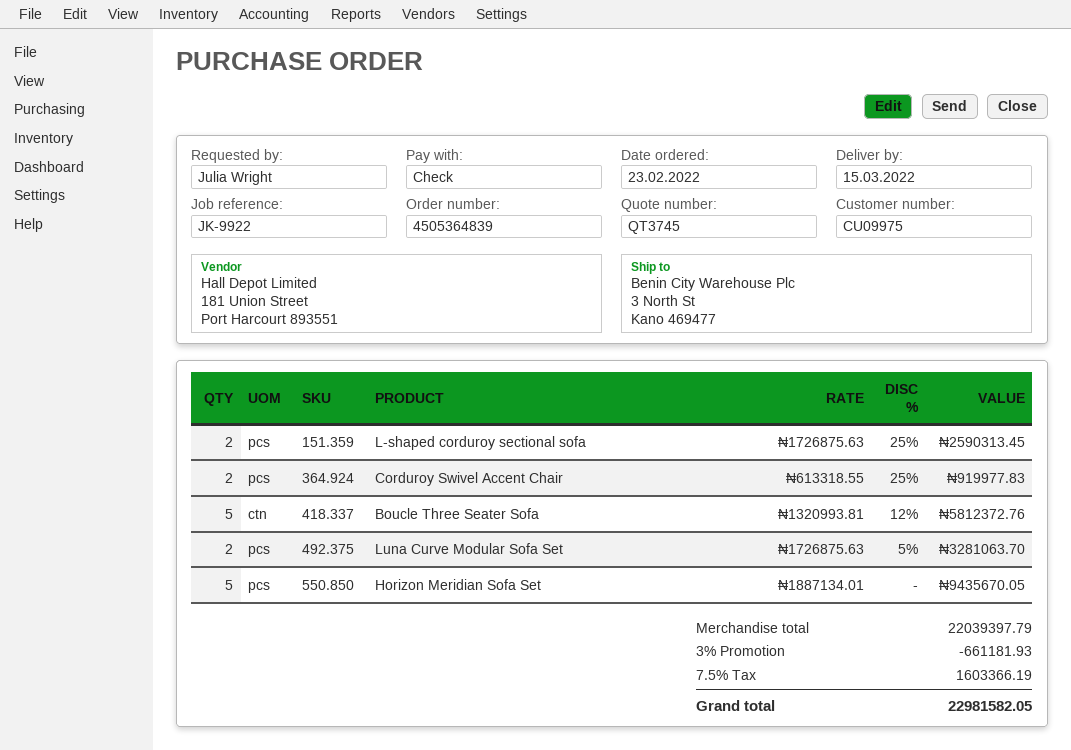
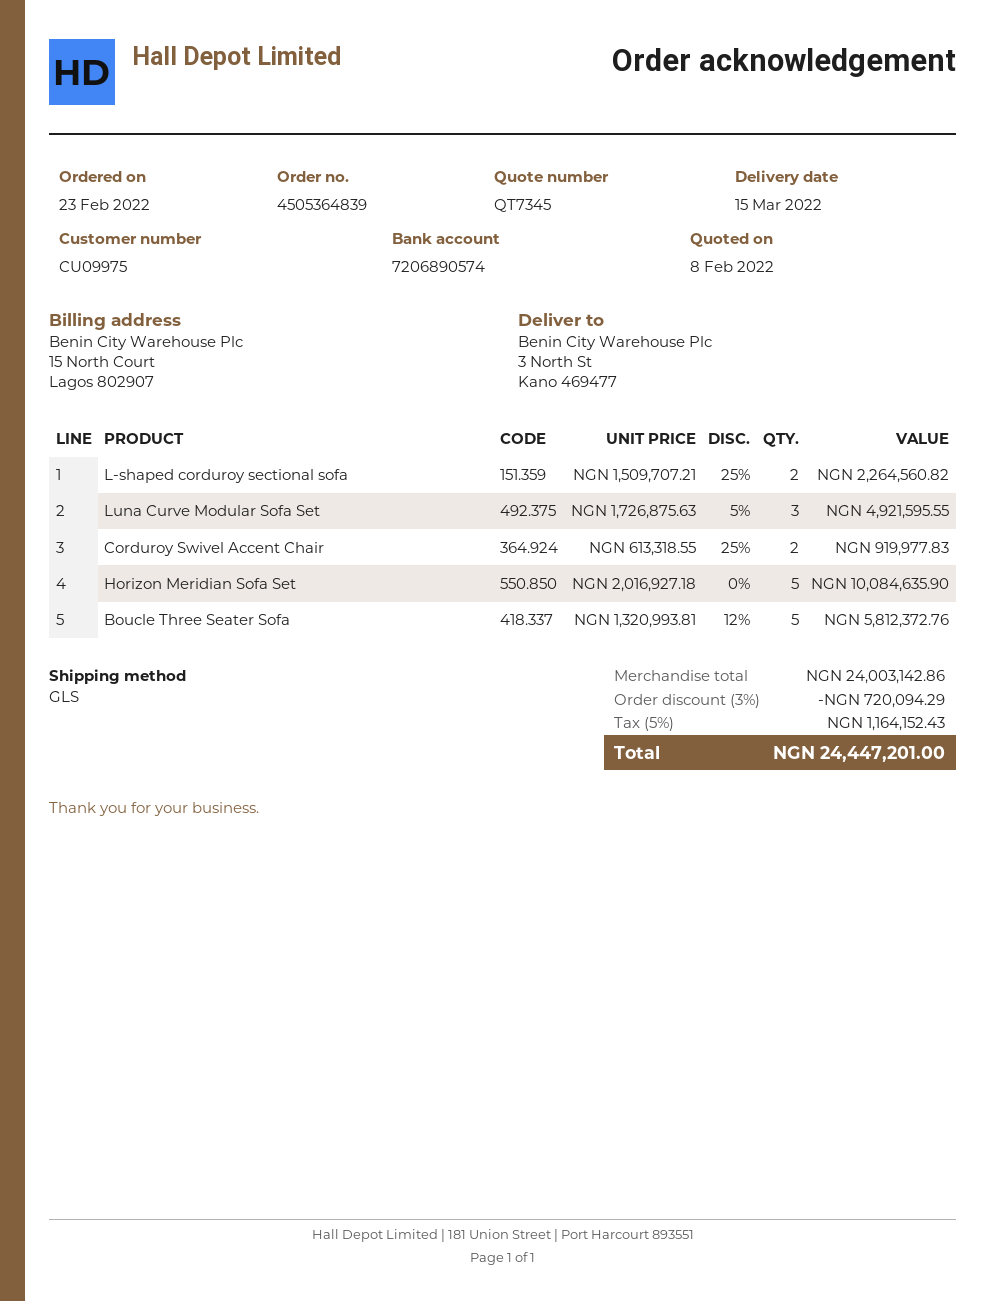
quote number: QT3745 -> QT7345
L-shaped corduroy sectional sofa: 2 x 1726875.63 - 25% = 2590313.45 -> 2 x 1509707.21 - 25% = 2264560.82
Luna Curve Modular Sofa Set: 2 x 1726875.63 - 5% = 3281063.70 -> 3 x 1726875.63 - 5% = 4921595.55
Horizon Meridian Sofa Set: 5 x 1887134.01 = 9435670.05 -> 5 x 2016927.18 = 10084635.90
subtotal: 22039397.79 -> 24003142.86
discount: 3% = 661181.93 -> 3% = 720094.29
tax: 7.5% = 1603366.19 -> 5% = 1164152.43
total: 22981582.05 -> 24447201.00

